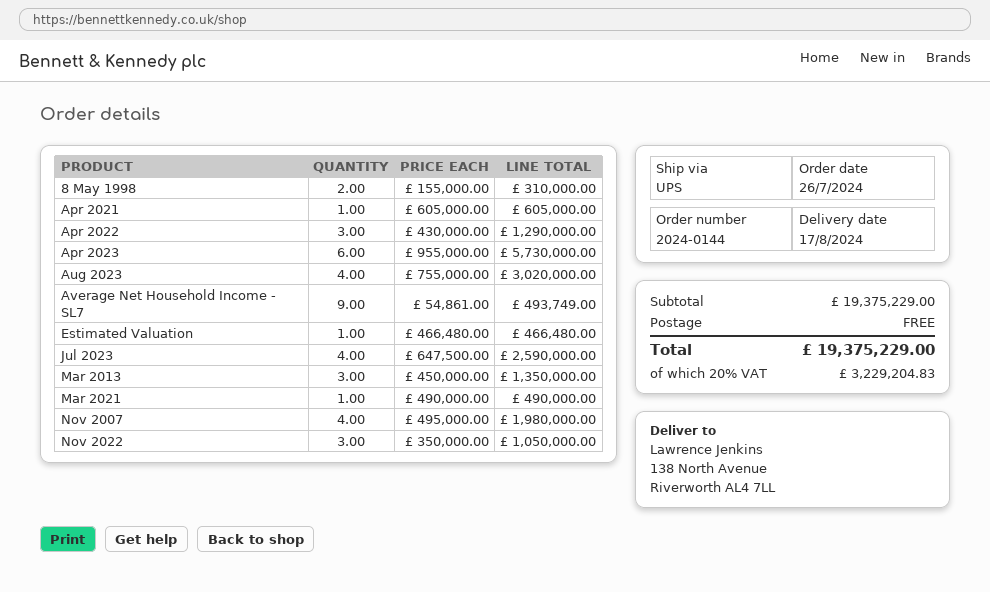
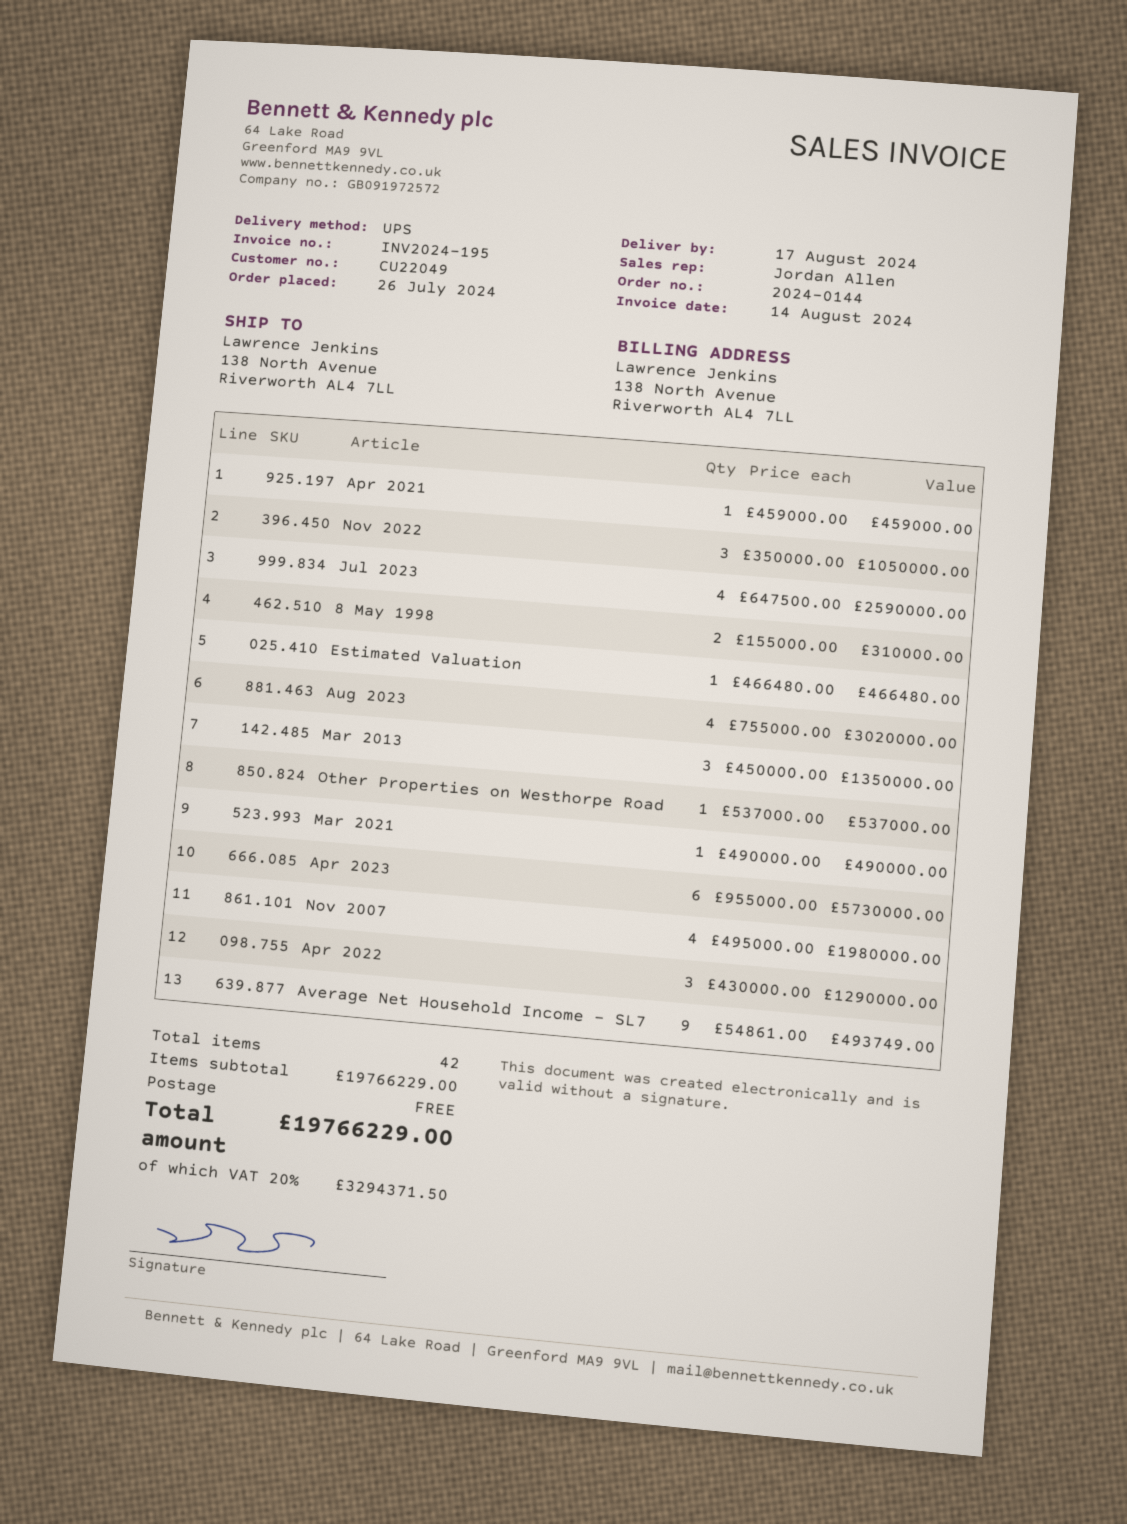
Apr 2021: 1 x 605000.00 = 605000.00 -> 1 x 459000.00 = 459000.00
Other Properties on Westhorpe Road: none -> 1 x 537000.00 = 537000.00
subtotal: 19375229.00 -> 19766229.00
tax: 20% = 3229204.83 -> 20% = 3294371.50
total: 19375229.00 -> 19766229.00

